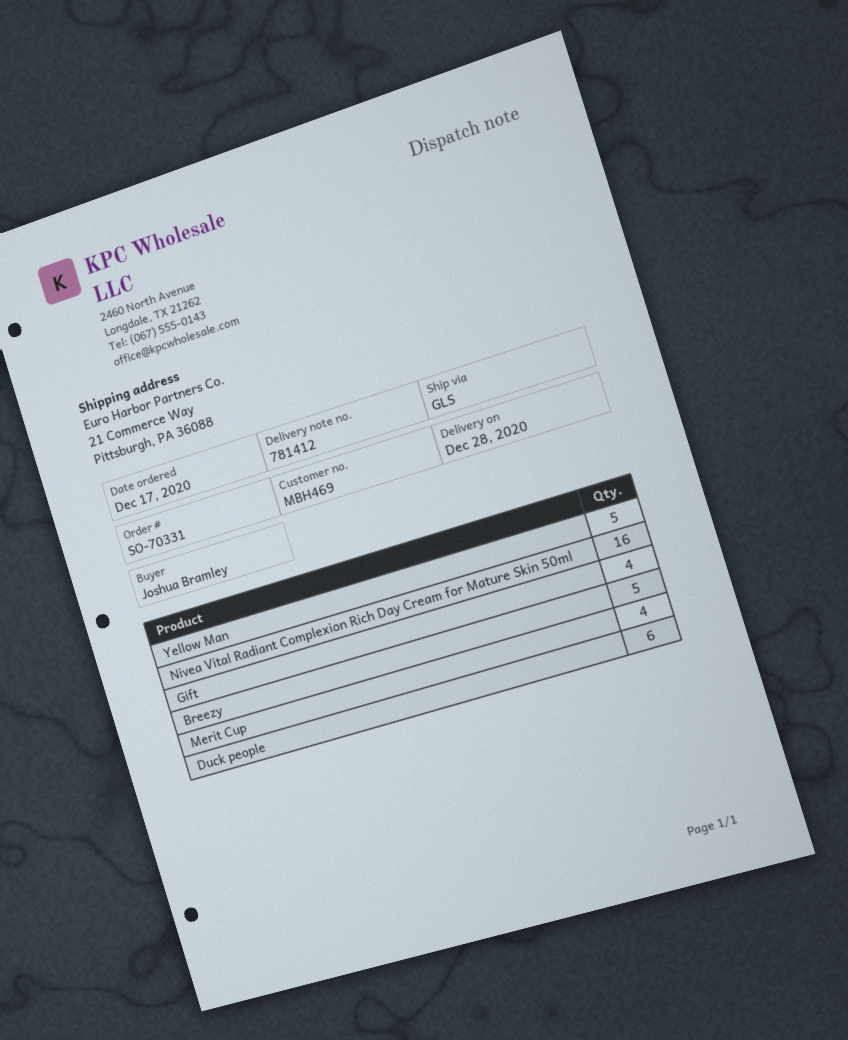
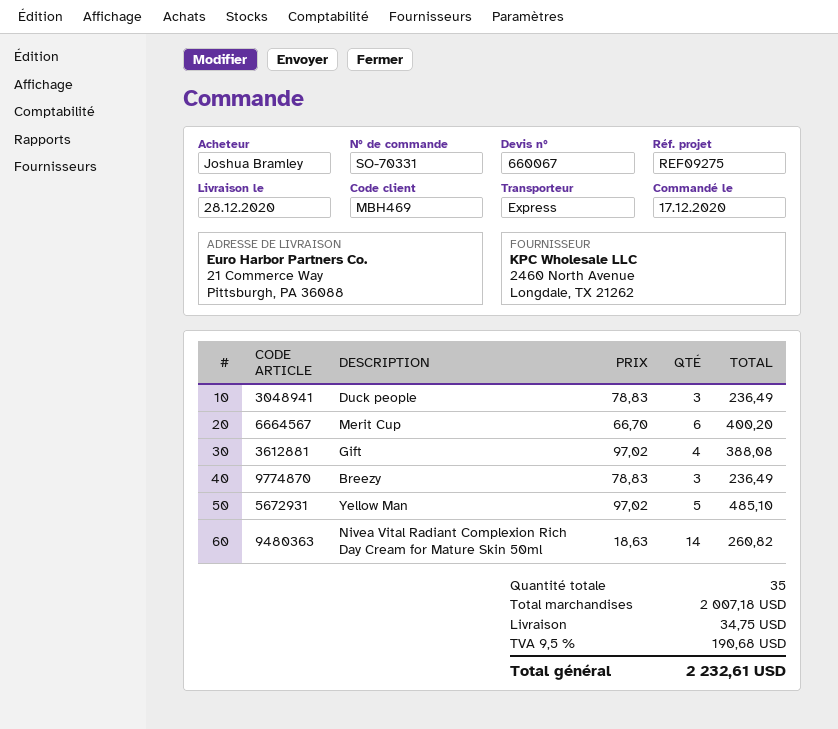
shipping method: GLS -> express
Nivea Vital Radiant Complexion Rich Day Cream for Mature Skin 50ml: 16 -> 14
Breezy: 5 -> 3
Merit Cup: 4 -> 6
Duck people: 6 -> 3

